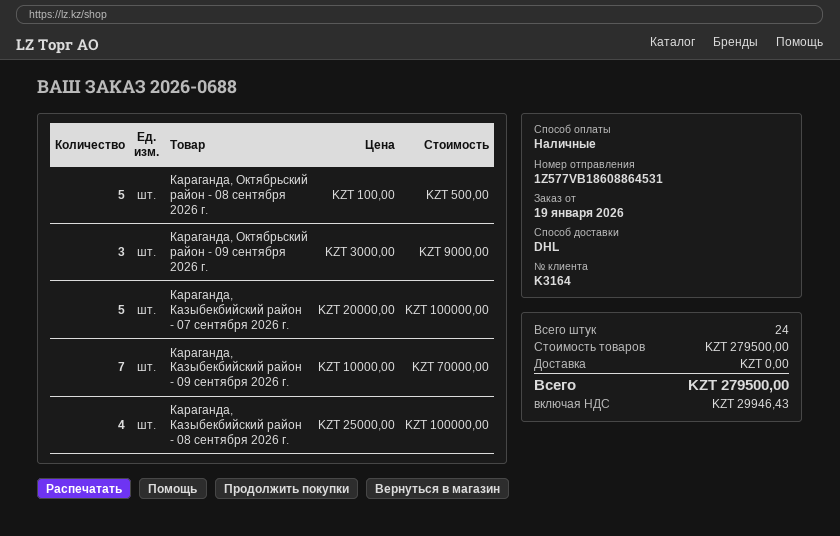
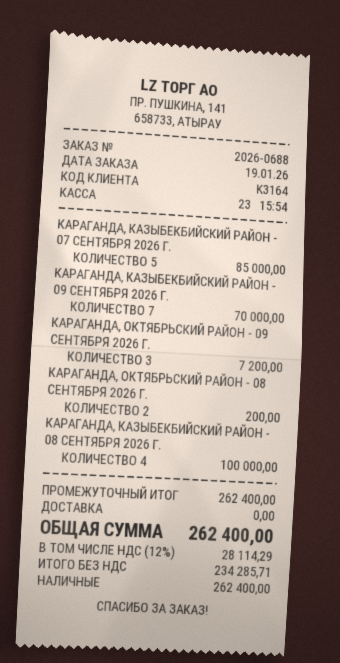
Караганда, Октябрьский район - 08 сентября 2026 г.: 5 for 500.00 -> 2 for 200.00
Караганда, Октябрьский район - 09 сентября 2026 г.: 3 for 9000.00 -> 3 for 7200.00
Караганда, Казыбекбийский район - 07 сентября 2026 г.: 5 for 100000.00 -> 5 for 85000.00
subtotal: 279500.00 -> 262400.00
tax: 29946.43 -> 28114.29
total: 279500.00 -> 262400.00

